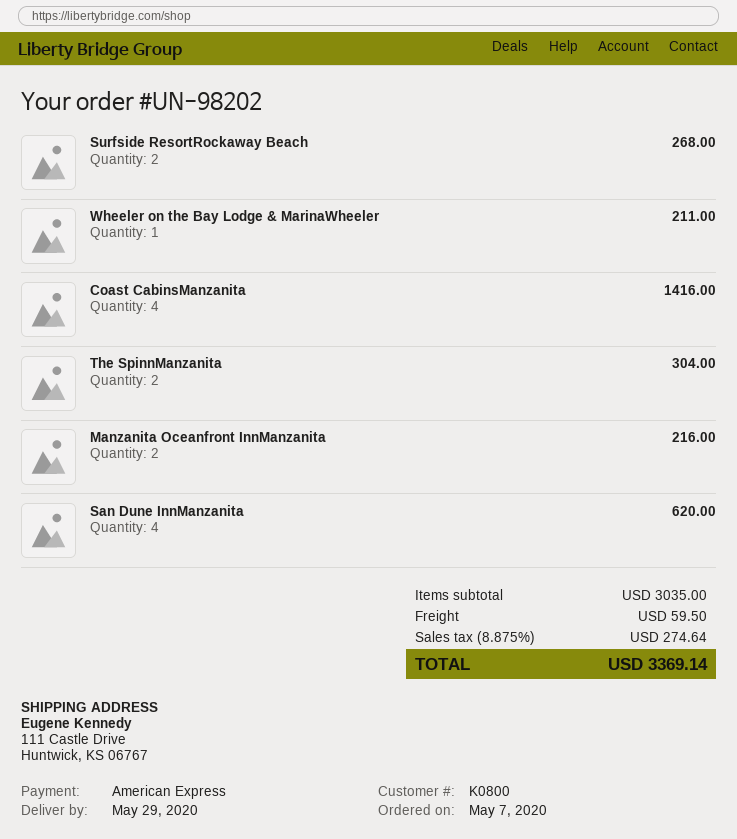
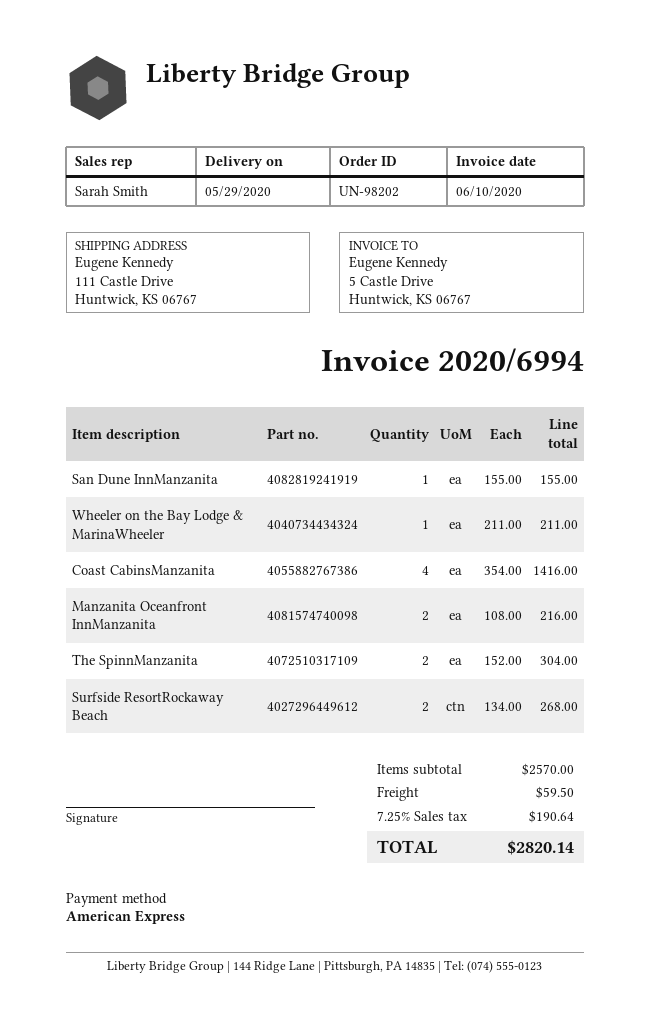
San Dune InnManzanita: 4 for 620.00 -> 1 for 155.00
subtotal: 3035.00 -> 2570.00
tax: 8.875% = 274.64 -> 7.25% = 190.64
total: 3369.14 -> 2820.14

